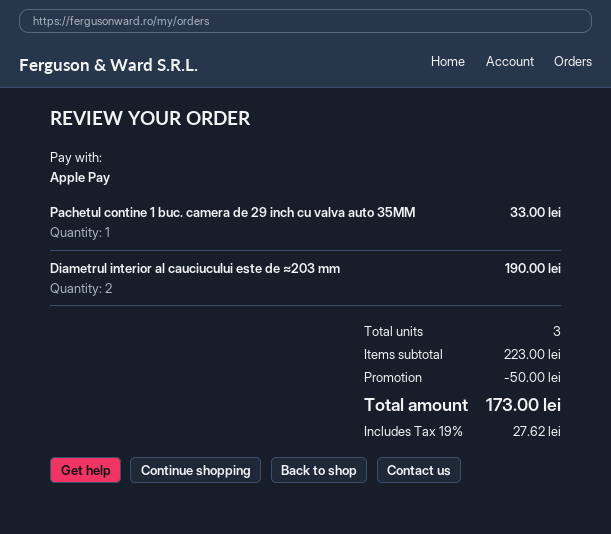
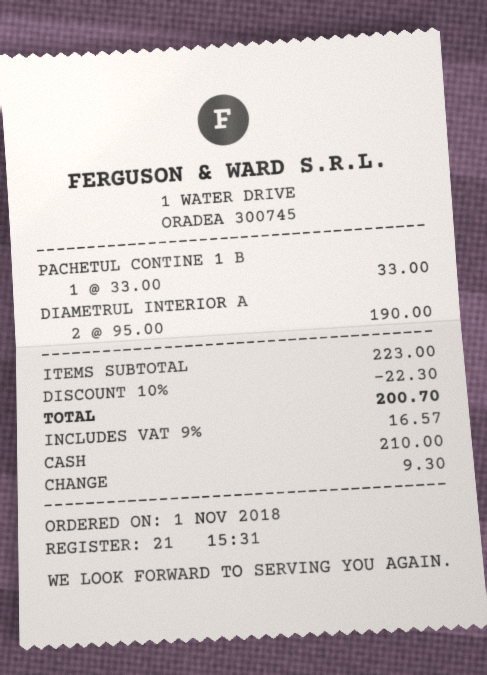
payment method: Apple Pay -> cash
discount: 50.00 -> 22.30
tax: 19% = 27.62 -> 9% = 16.57
total: 173.00 -> 200.70

